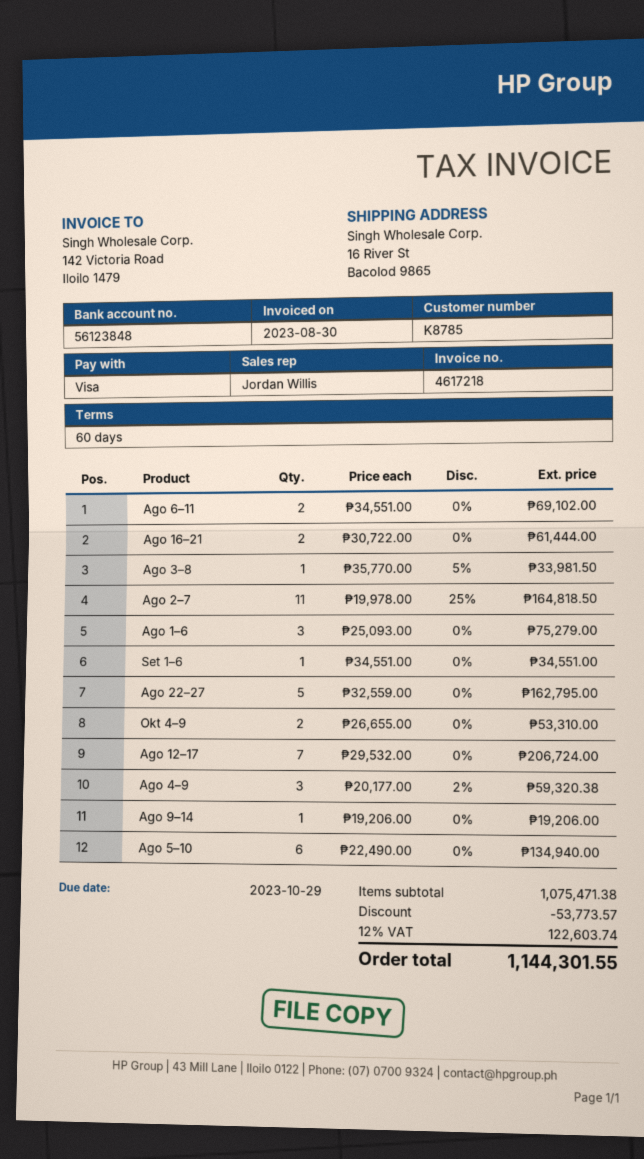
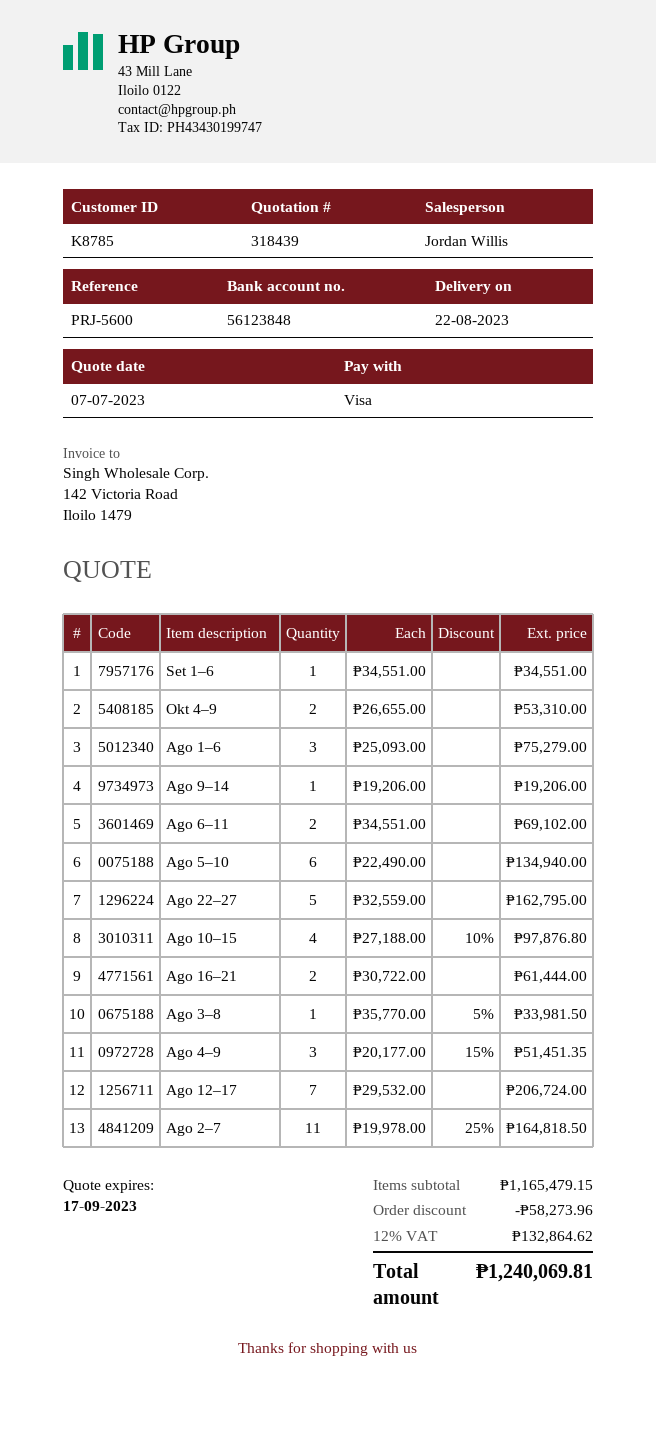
Ago 4–9: 3 x 20177.00 - 2% = 59320.38 -> 3 x 20177.00 - 15% = 51451.35
Ago 10–15: none -> 4 x 27188.00 - 10% = 97876.80
subtotal: 1075471.38 -> 1165479.15
discount: 53773.57 -> 58273.96
tax: 12% = 122603.74 -> 12% = 132864.62
total: 1144301.55 -> 1240069.81

